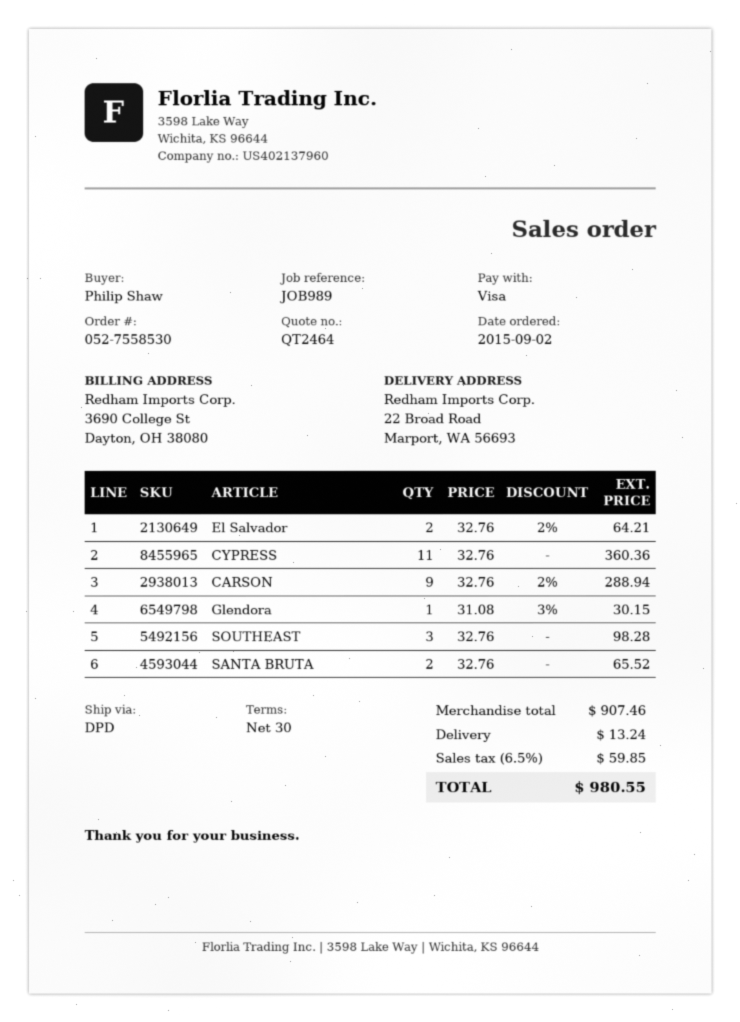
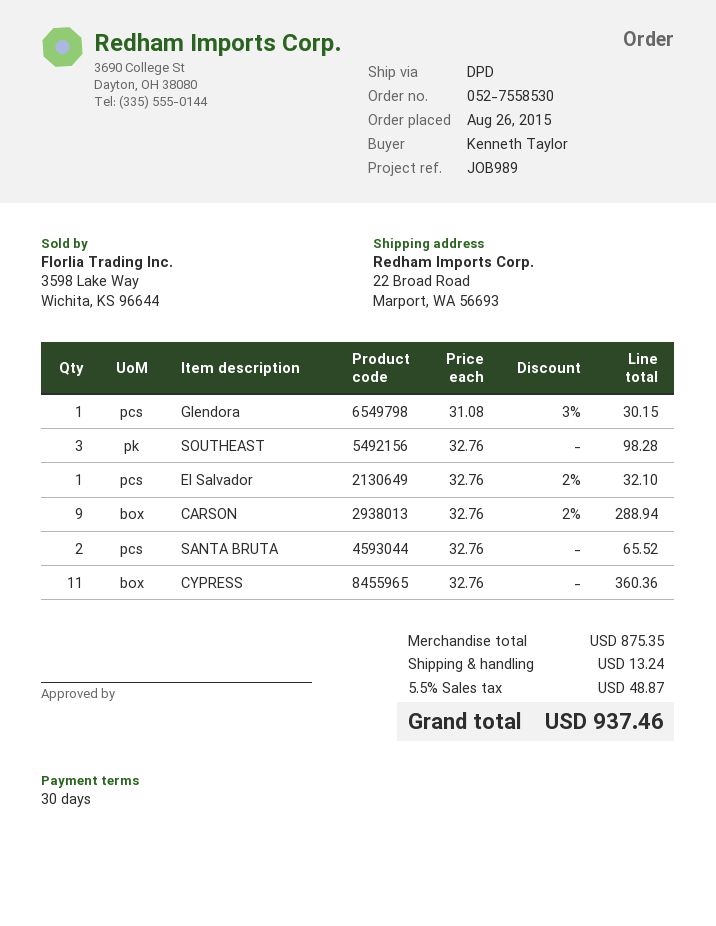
order date: 2015-09-02 -> 2015-08-26
ordered by: Philip Shaw -> Kenneth Taylor
El Salvador: 2 x 32.76 - 2% = 64.21 -> 1 x 32.76 - 2% = 32.10
subtotal: 907.46 -> 875.35
tax: 6.5% = 59.85 -> 5.5% = 48.87
total: 980.55 -> 937.46

